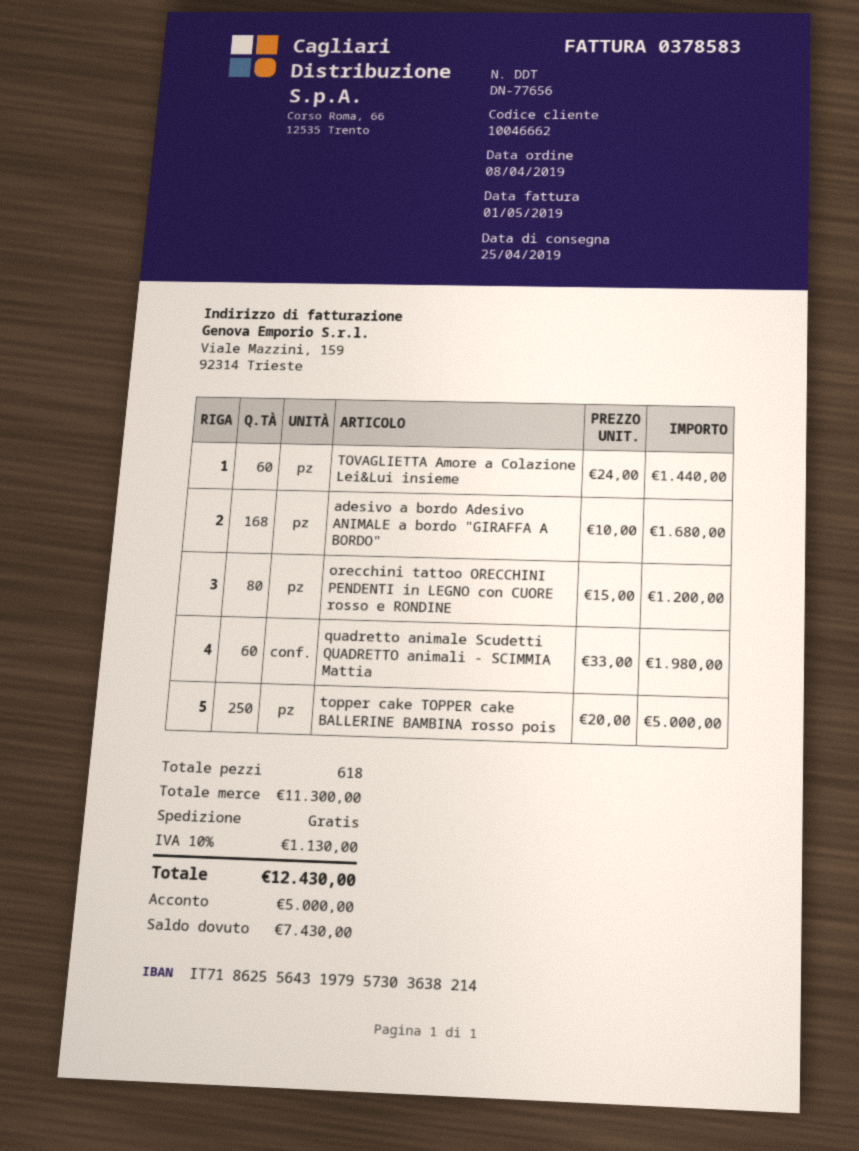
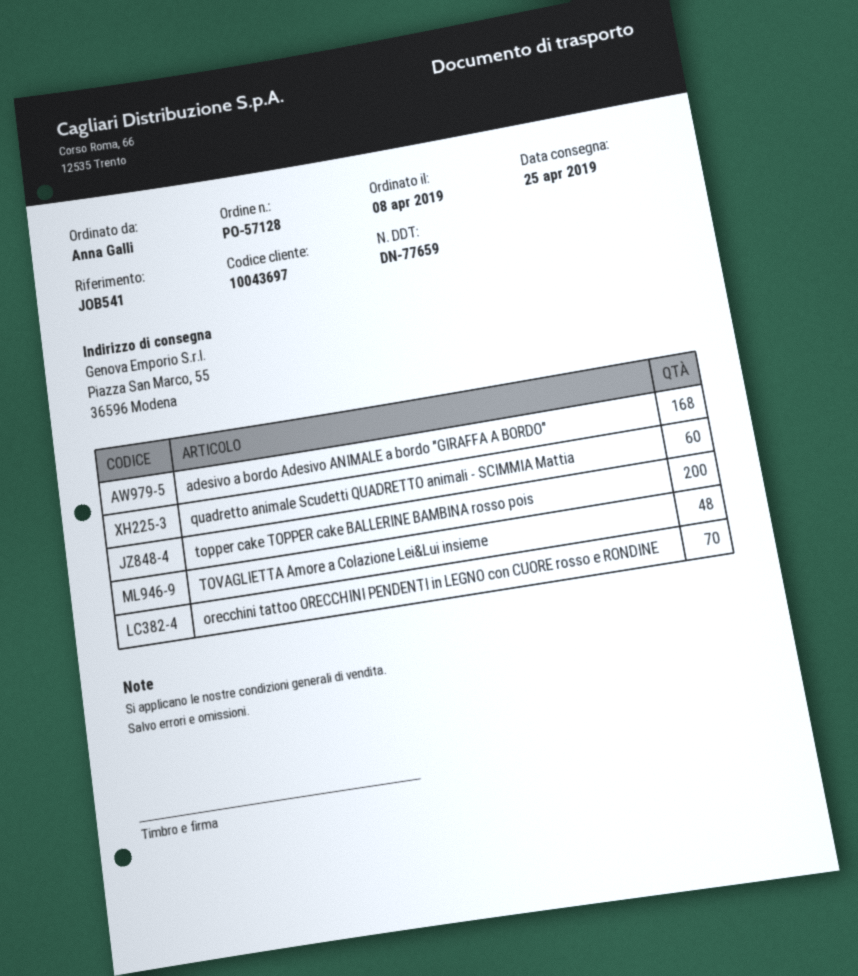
delivery note number: DN-77656 -> DN-77659
customer number: 10046662 -> 10043697
TOVAGLIETTA Amore a Colazione Lei&Lui insieme: 60 -> 48
orecchini tattoo ORECCHINI PENDENTI in LEGNO con CUORE rosso e RONDINE: 80 -> 70
topper cake TOPPER cake BALLERINE BAMBINA rosso pois: 250 -> 200

